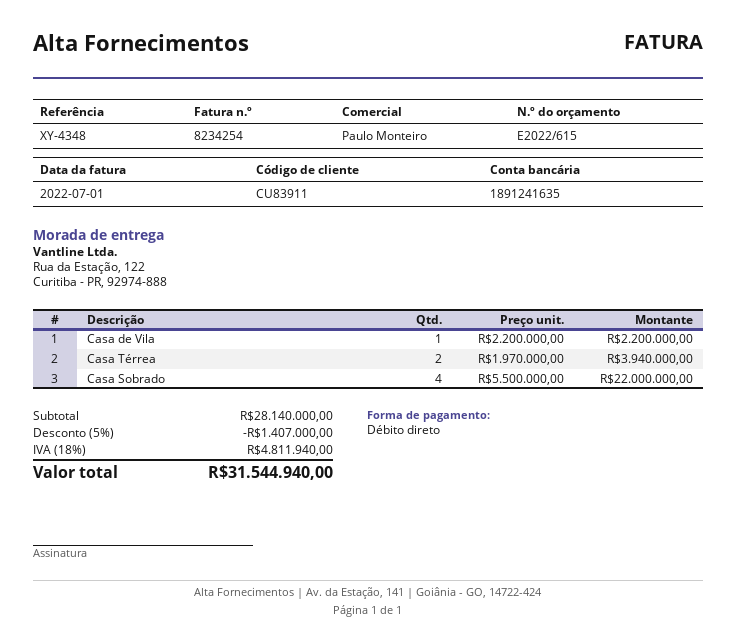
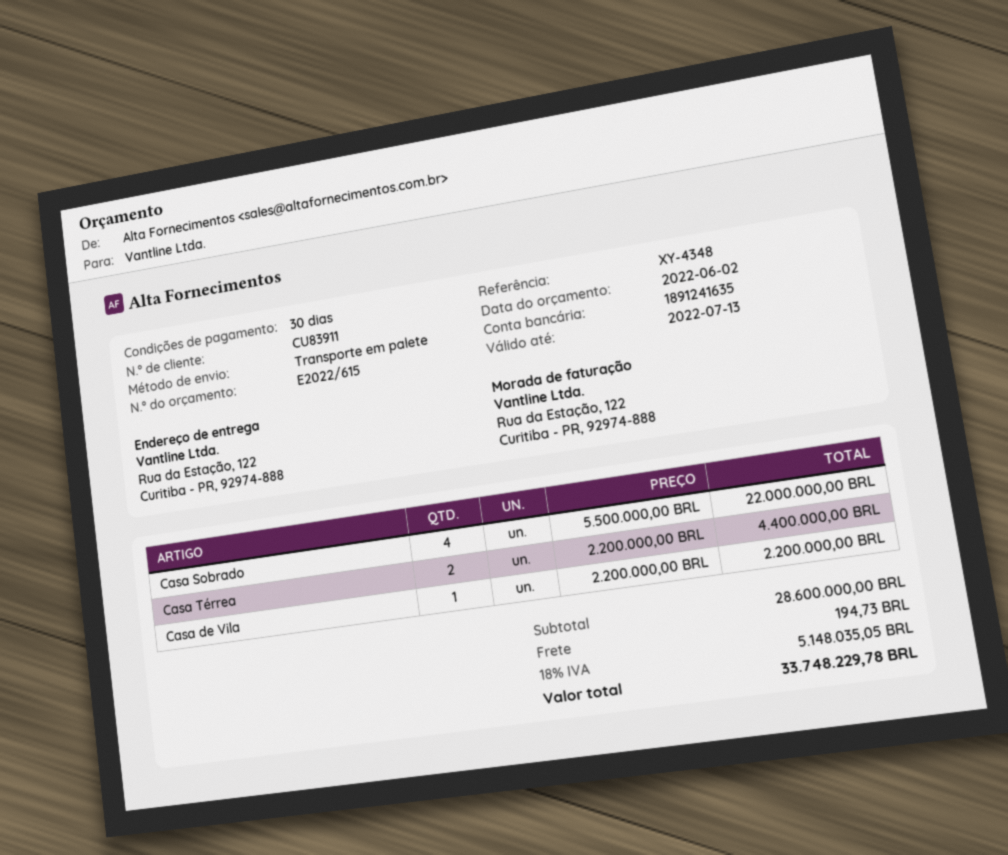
Casa Térrea: 2 x 1970000.00 = 3940000.00 -> 2 x 2200000.00 = 4400000.00
subtotal: 28140000.00 -> 28600000.00
discount: 5% = 1407000.00 -> none
shipping: none -> 194.73
tax: 18% = 4811940.00 -> 18% = 5148035.05
total: 31544940.00 -> 33748229.78

